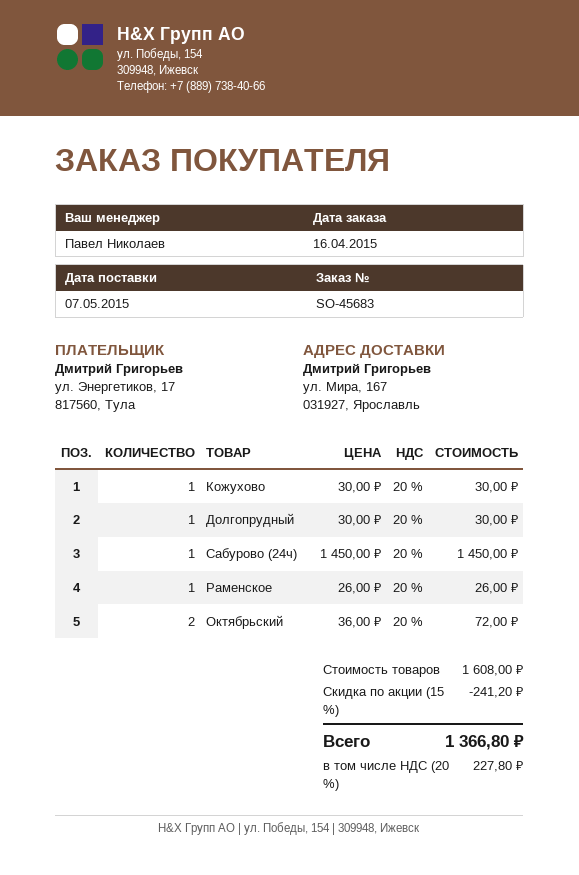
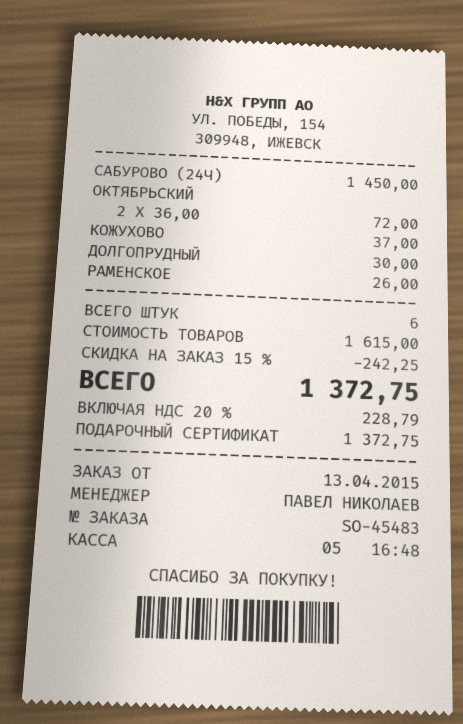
order number: SO-45683 -> SO-45483
order date: 2015-04-16 -> 2015-04-13
Кожухово: 1 x 30.00 = 30.00 -> 1 x 37.00 = 37.00
subtotal: 1608.00 -> 1615.00
discount: 15% = 241.20 -> 15% = 242.25
tax: 20% = 227.80 -> 20% = 228.79
total: 1366.80 -> 1372.75

